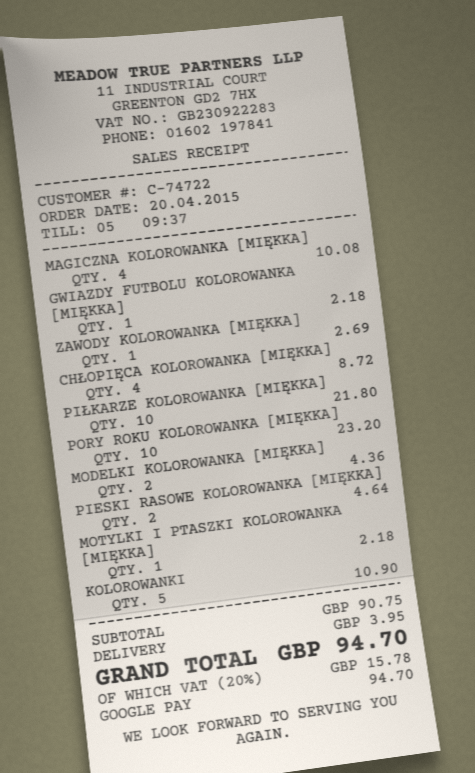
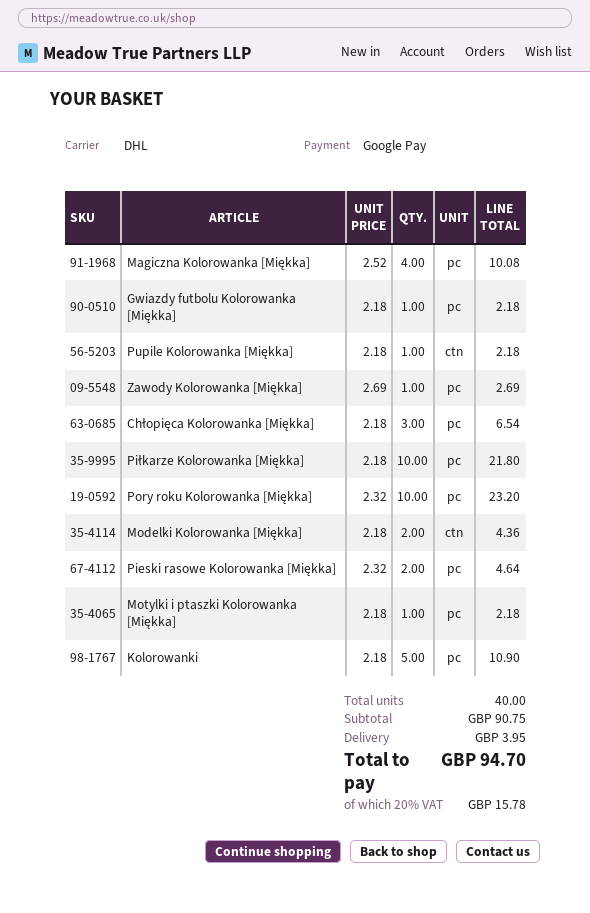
CHŁOPIĘCA KOLOROWANKA [MIĘKKA]: 4 for 8.72 -> 3 for 6.54
Pupile Kolorowanka [Miękka]: none -> 1 for 2.18

